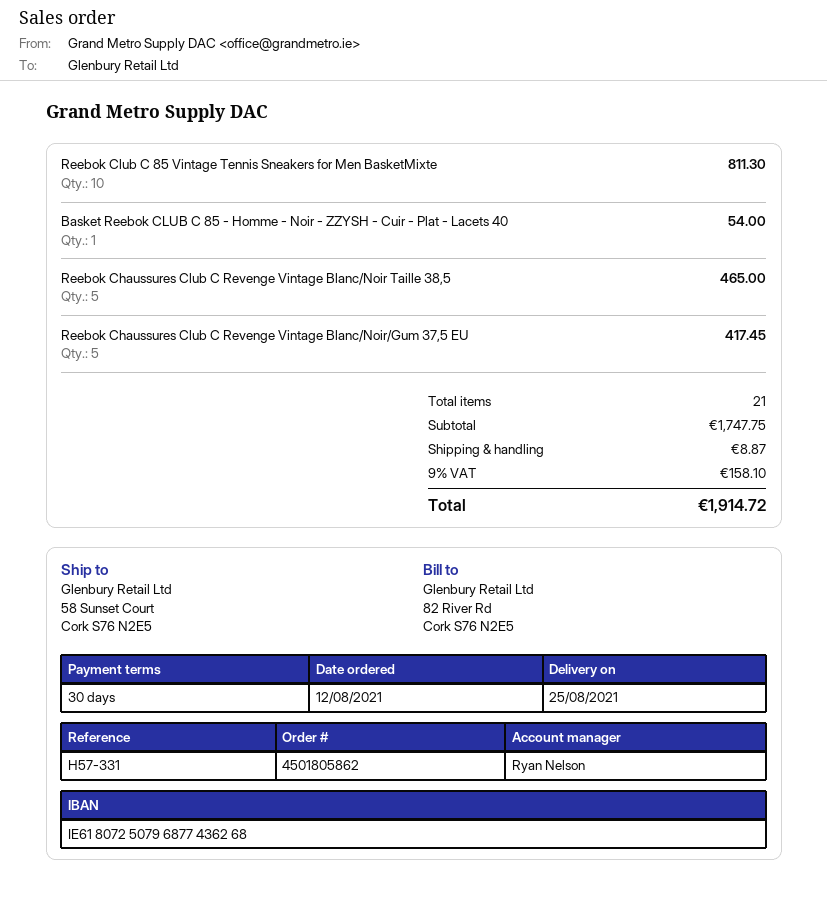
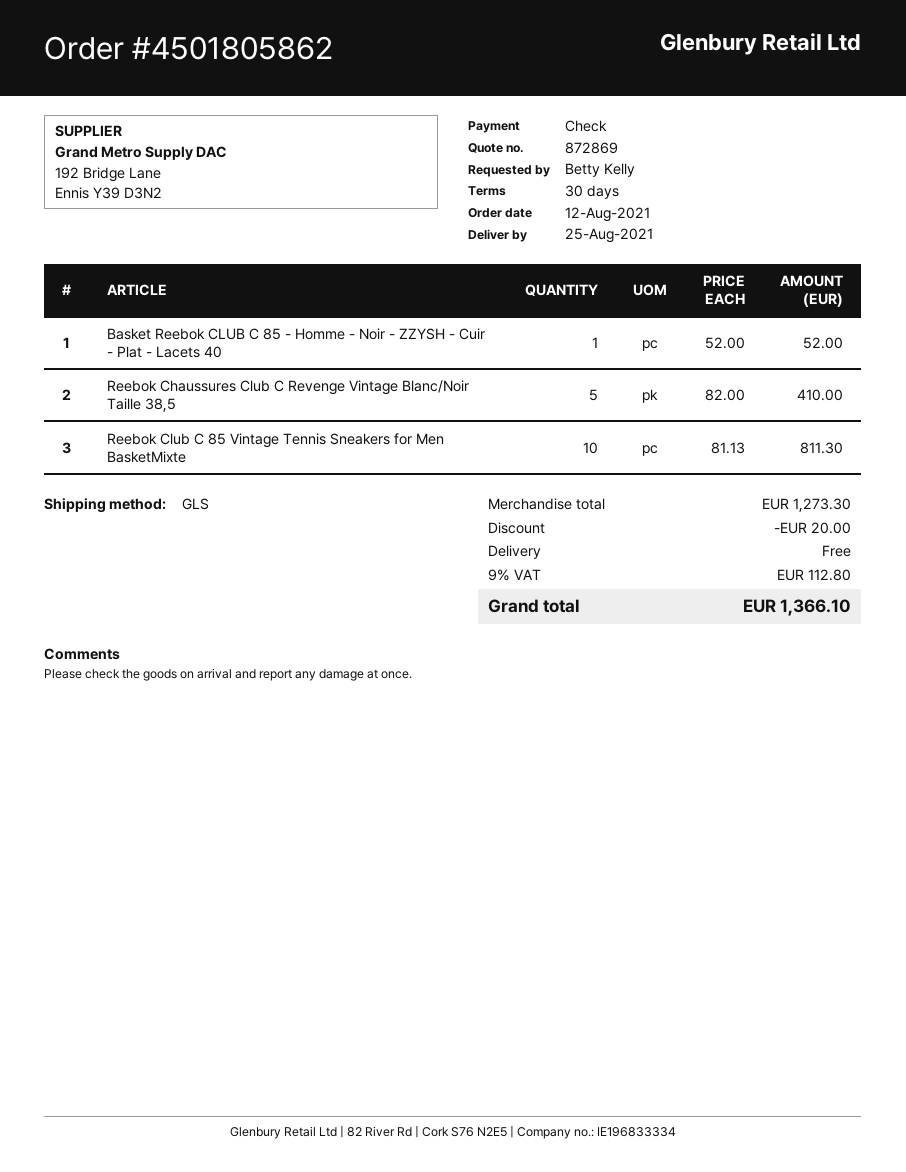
Basket Reebok CLUB C 85 - Homme - Noir - ZZYSH - Cuir - Plat - Lacets 40: 1 for 54.00 -> 1 for 52.00
Reebok Chaussures Club C Revenge Vintage Blanc/Noir Taille 38,5: 5 for 465.00 -> 5 for 410.00
Reebok Chaussures Club C Revenge Vintage Blanc/Noir/Gum 37,5 EU: 5 for 417.45 -> none
subtotal: 1747.75 -> 1273.30
discount: none -> 20.00
shipping: 8.87 -> 0.00
tax: 9% = 158.10 -> 9% = 112.80
total: 1914.72 -> 1366.10

